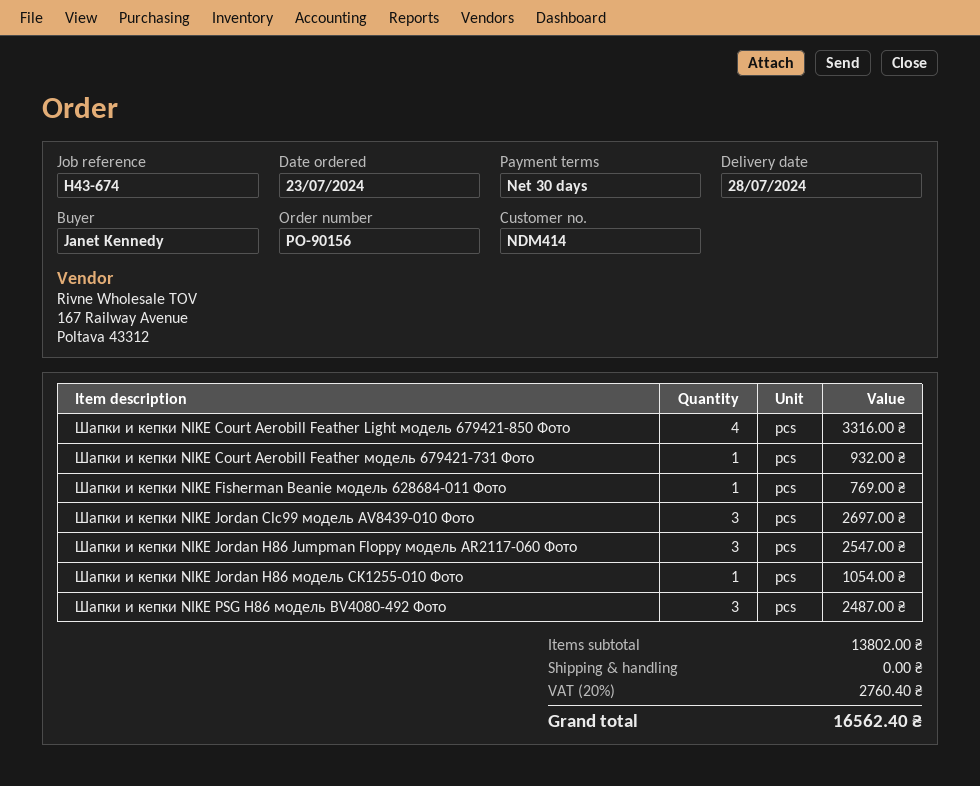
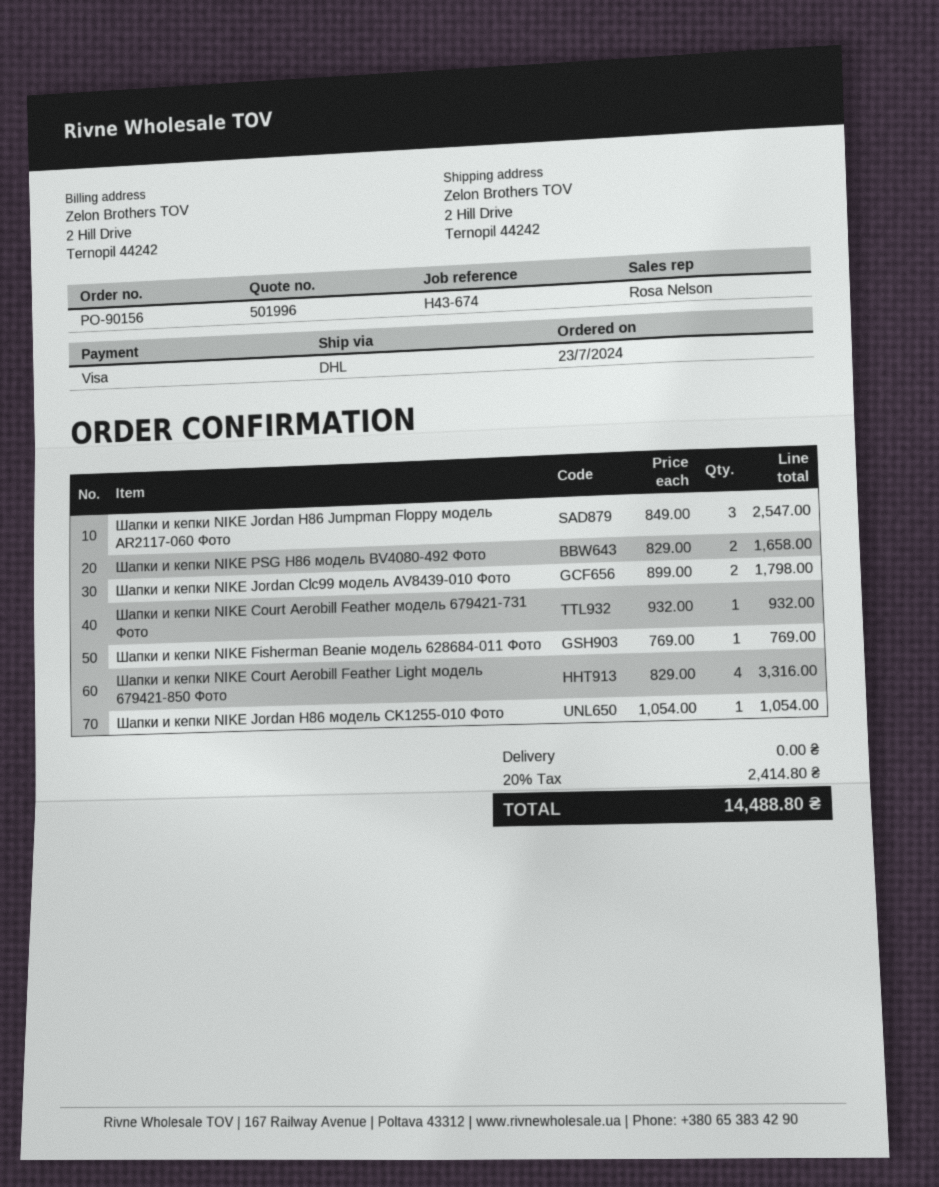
Шапки и кепки NIKE Jordan Clc99 модель AV8439-010 Фото: 3 for 2697.00 -> 2 for 1798.00
Шапки и кепки NIKE PSG H86 модель BV4080-492 Фото: 3 for 2487.00 -> 2 for 1658.00
tax: 20% = 2760.40 -> 20% = 2414.80
total: 16562.40 -> 14488.80

